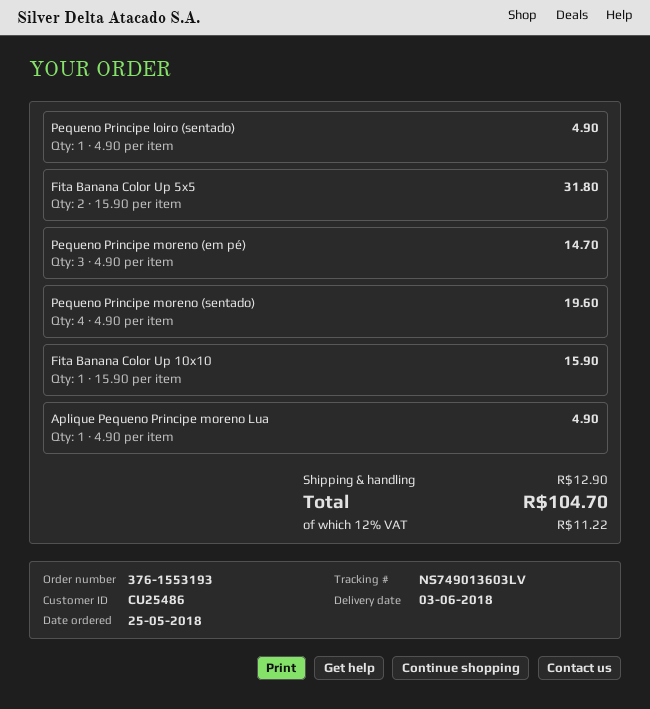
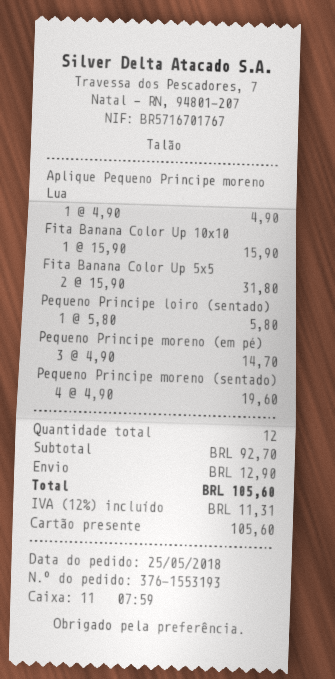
Pequeno Principe loiro (sentado): 1 x 4.90 = 4.90 -> 1 x 5.80 = 5.80
tax: 12% = 11.22 -> 12% = 11.31
total: 104.70 -> 105.60

